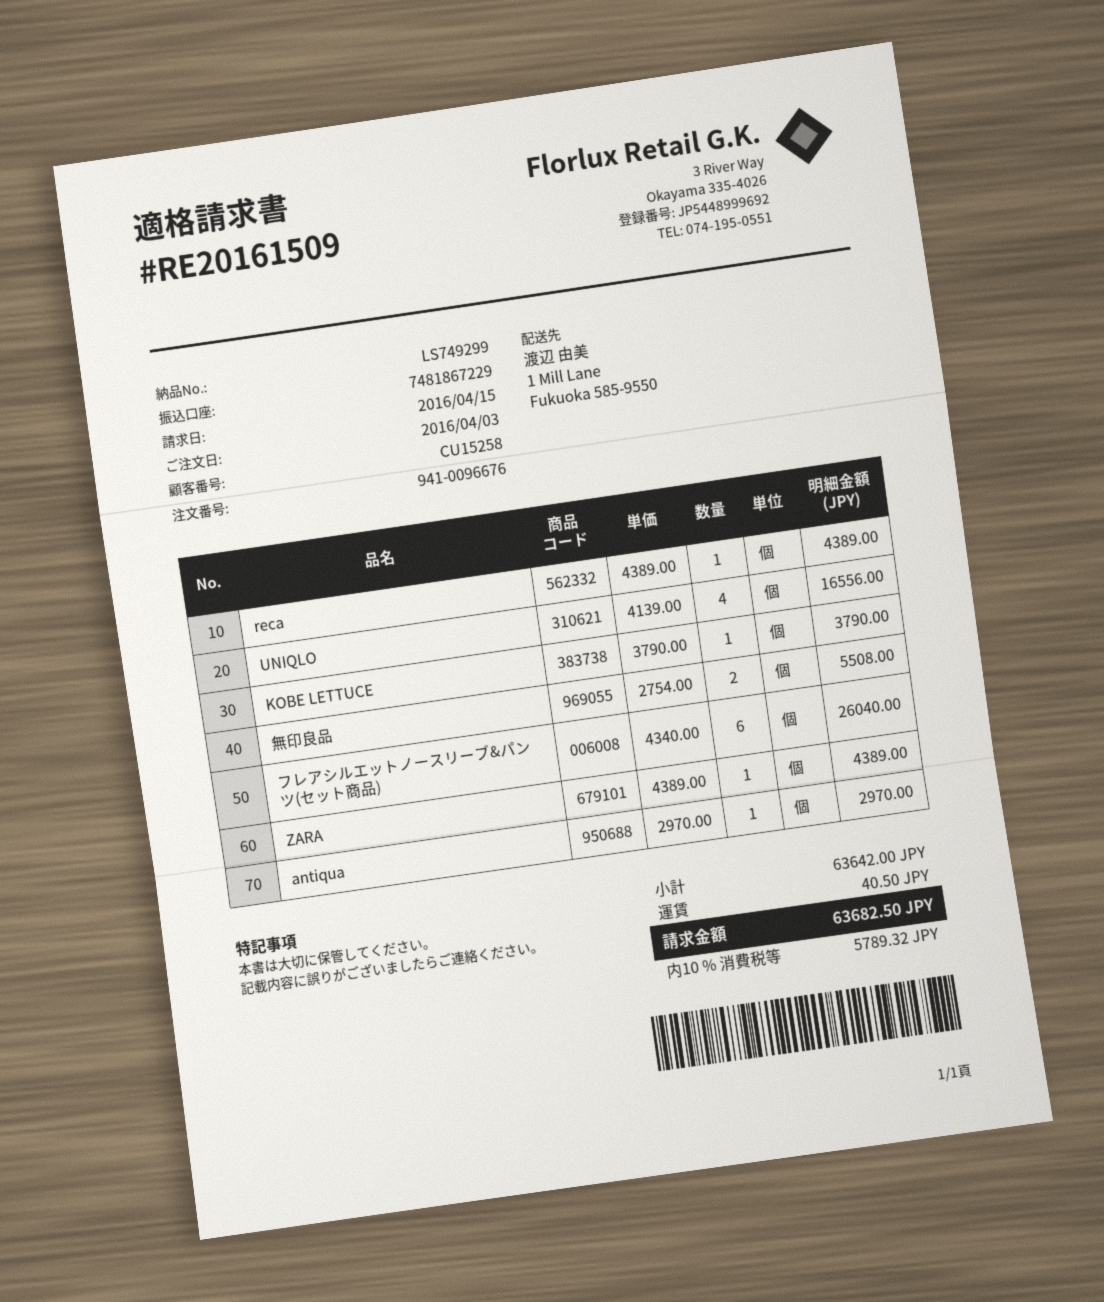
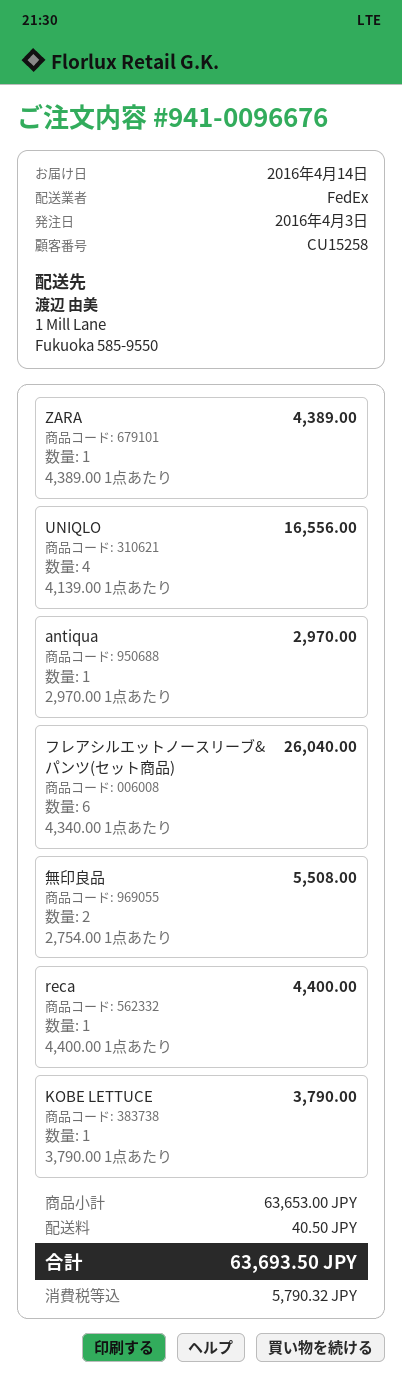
reca: 1 x 4389.00 = 4389.00 -> 1 x 4400.00 = 4400.00
subtotal: 63642.00 -> 63653.00
tax: 5789.32 -> 5790.32
total: 63682.50 -> 63693.50

